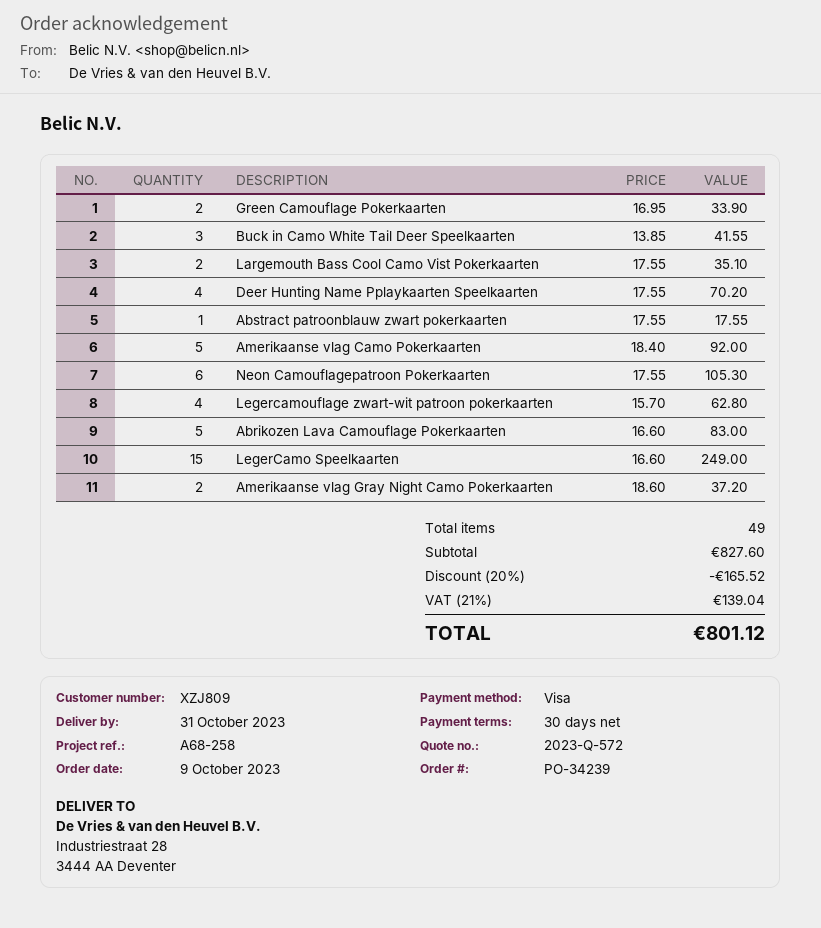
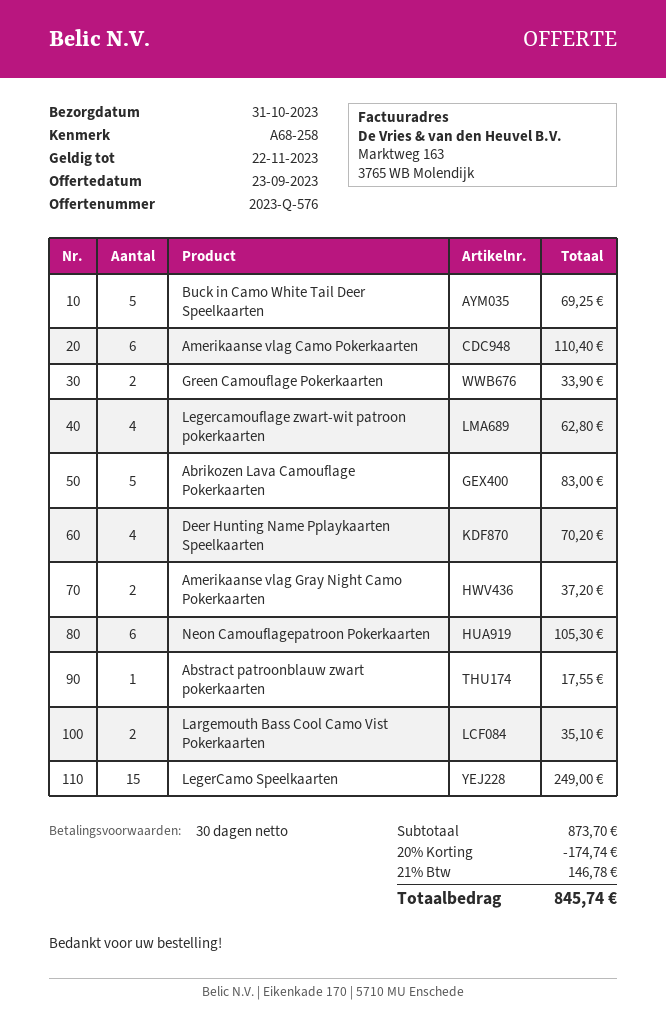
quote number: 2023-Q-572 -> 2023-Q-576
Buck in Camo White Tail Deer Speelkaarten: 3 for 41.55 -> 5 for 69.25
Amerikaanse vlag Camo Pokerkaarten: 5 for 92.00 -> 6 for 110.40
subtotal: 827.60 -> 873.70
discount: 20% = 165.52 -> 20% = 174.74
tax: 21% = 139.04 -> 21% = 146.78
total: 801.12 -> 845.74

